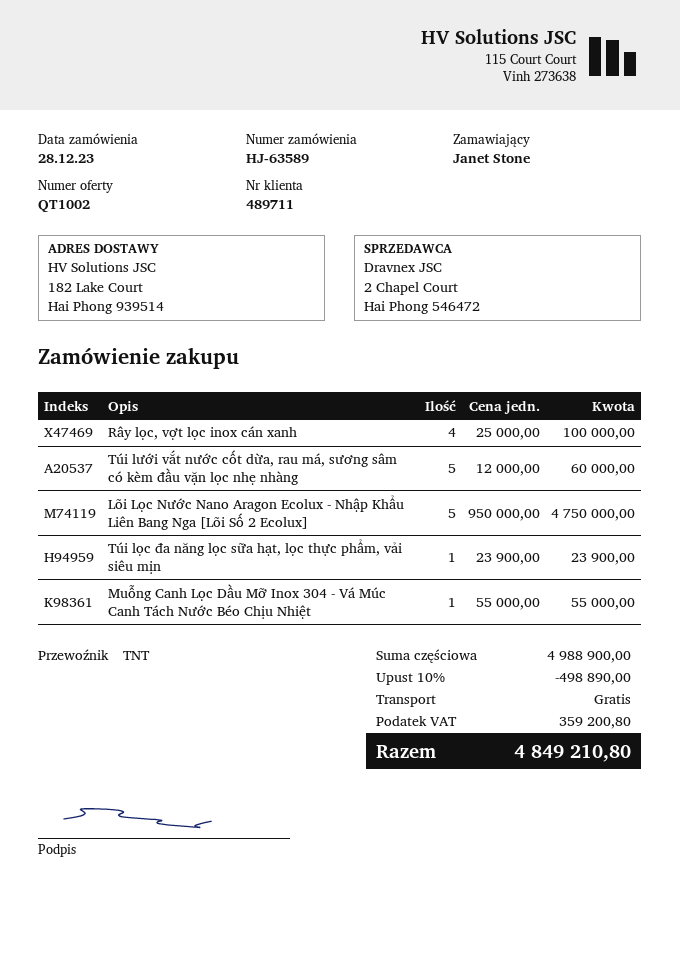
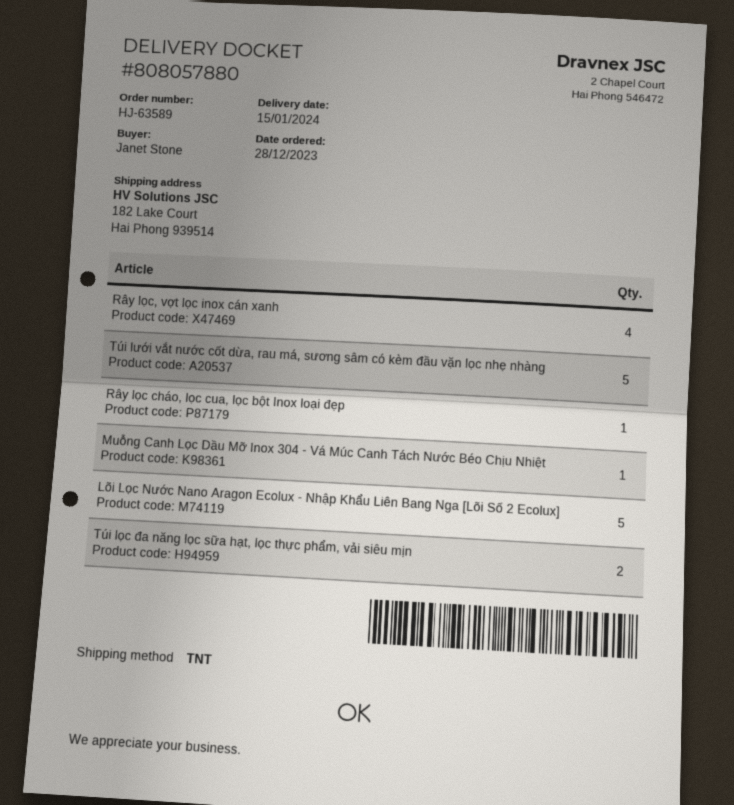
Túi lọc đa năng lọc sữa hạt, lọc thực phẩm, vải siêu mịn: 1 -> 2
Rây lọc cháo, lọc cua, lọc bột Inox loại đẹp: none -> 1

